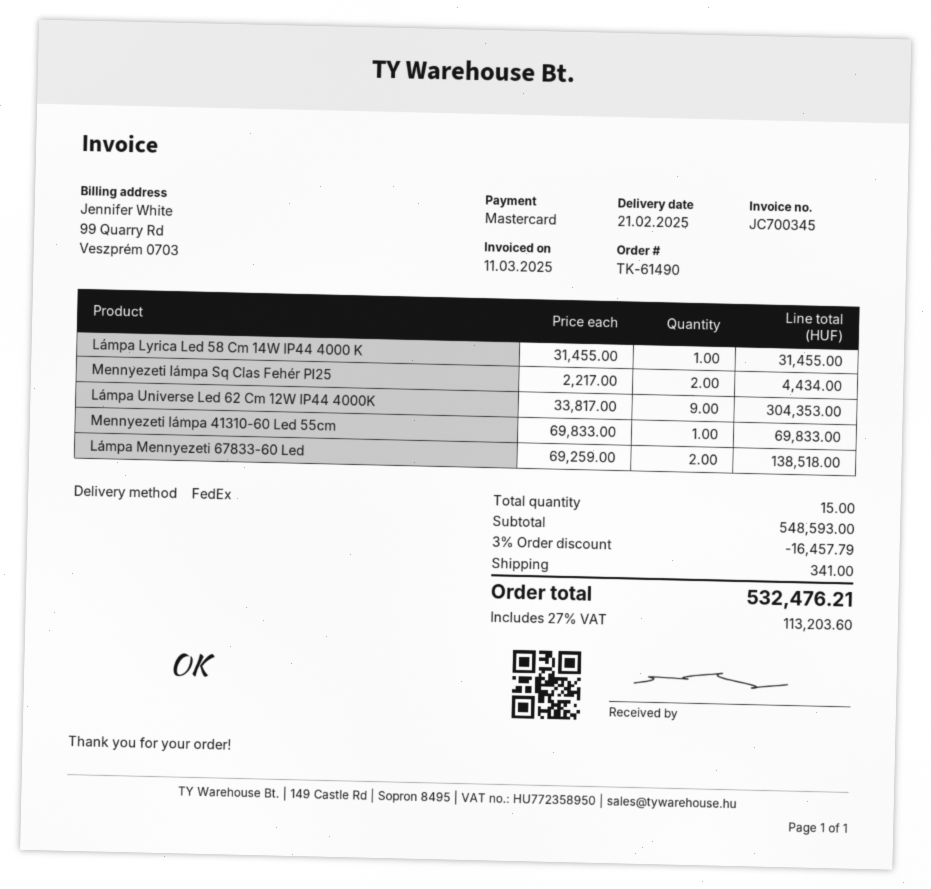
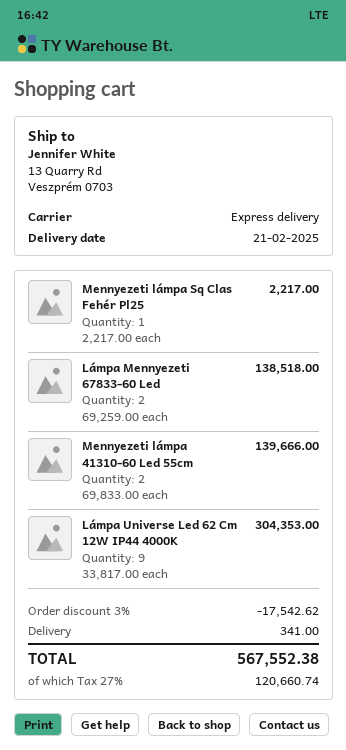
shipping method: FedEx -> express
Lámpa Lyrica Led 58 Cm 14W IP44 4000 K: 1 x 31455.00 = 31455.00 -> none
Mennyezeti lámpa Sq Clas Fehér Pl25: 2 x 2217.00 = 4434.00 -> 1 x 2217.00 = 2217.00
Mennyezeti lámpa 41310-60 Led 55cm: 1 x 69833.00 = 69833.00 -> 2 x 69833.00 = 139666.00
discount: 3% = 16457.79 -> 3% = 17542.62
tax: 27% = 113203.60 -> 27% = 120660.74
total: 532476.21 -> 567552.38

